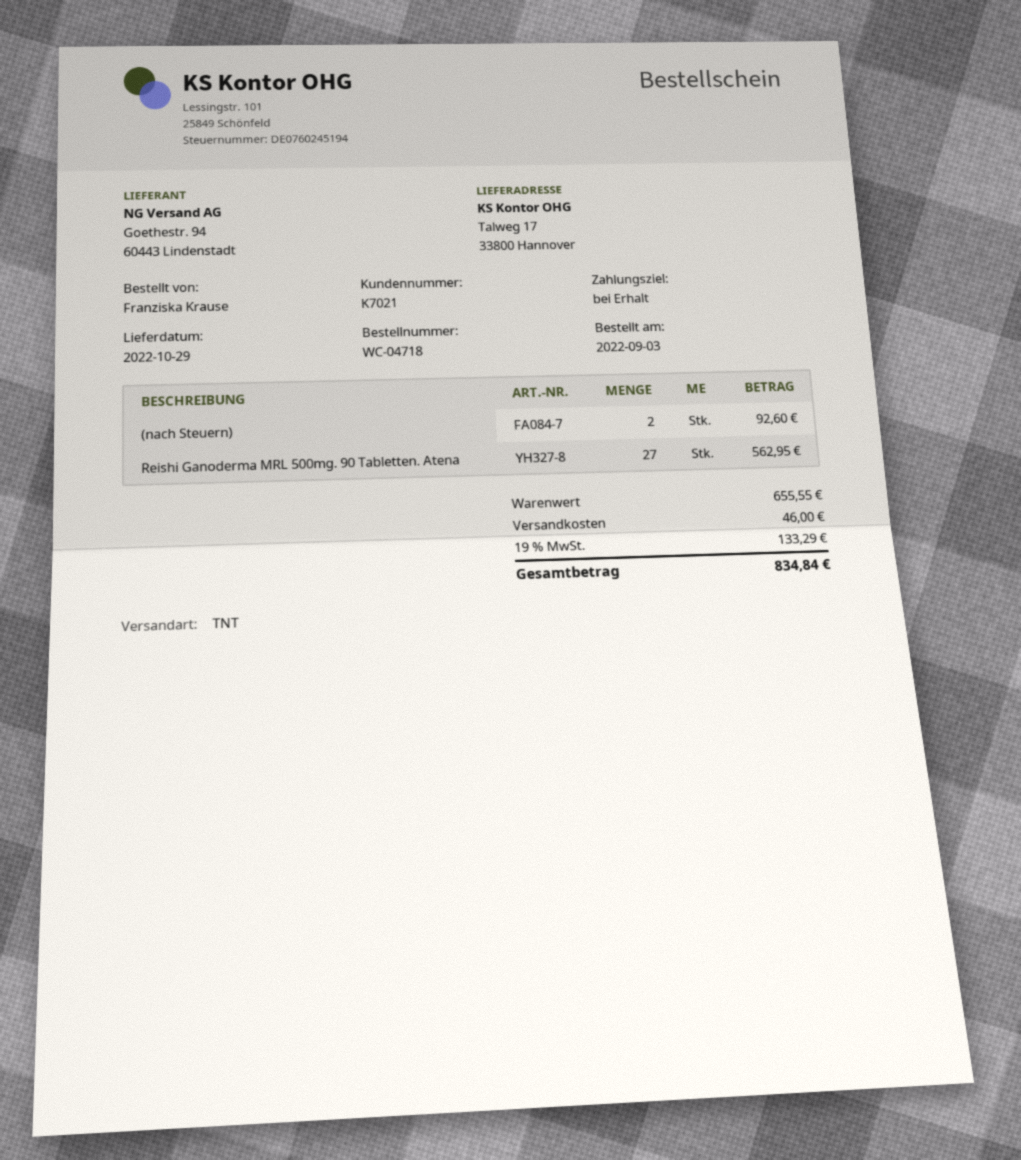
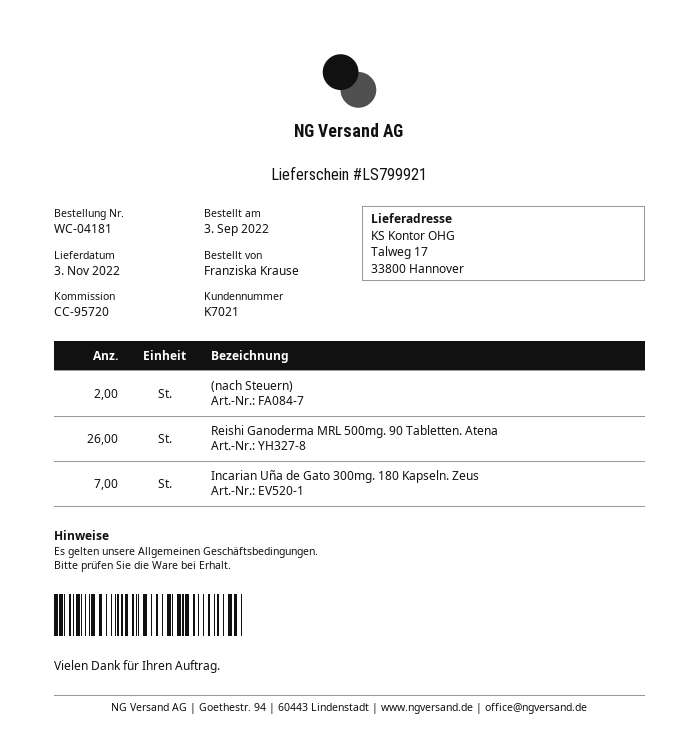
order number: WC-04718 -> WC-04181
delivery date: 2022-10-29 -> 2022-11-03
Reishi Ganoderma MRL 500mg. 90 Tabletten. Atena: 27 -> 26
Incarian Uña de Gato 300mg. 180 Kapseln. Zeus: none -> 7

